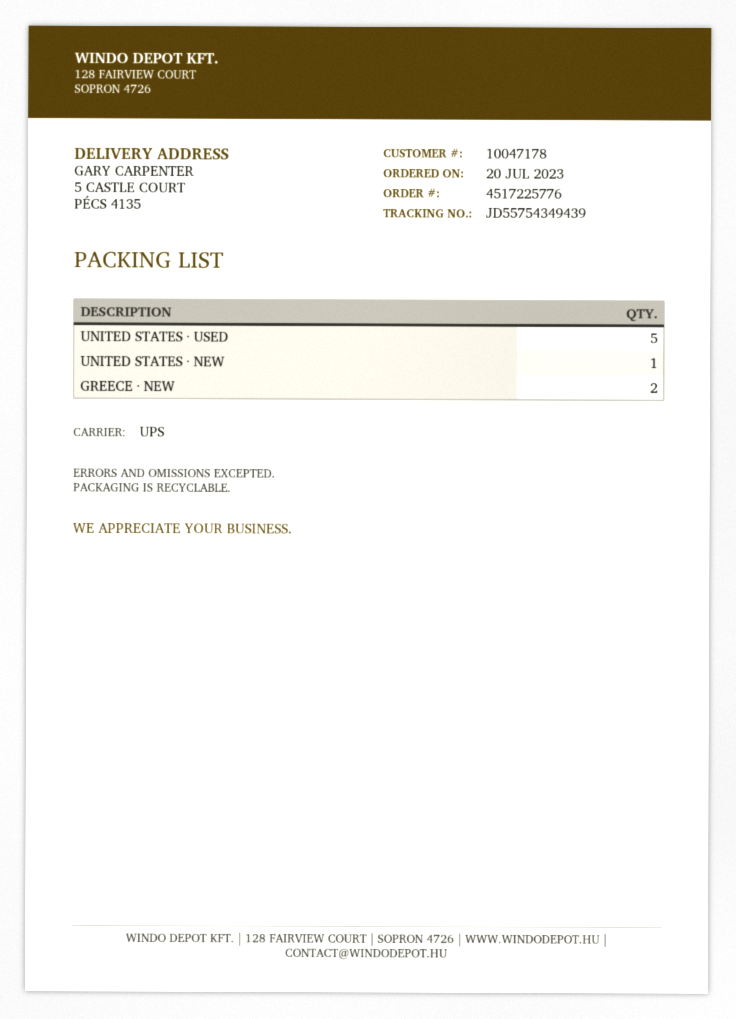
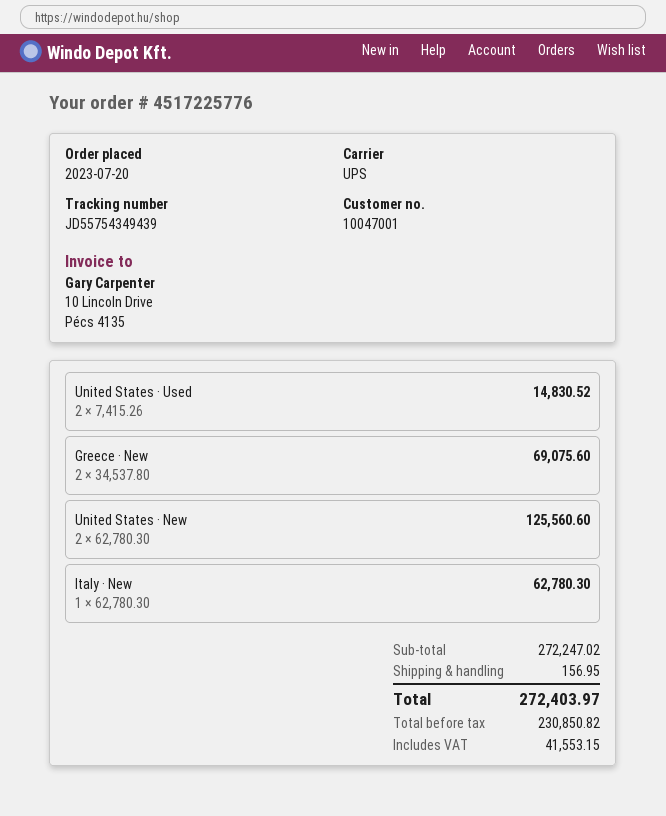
customer number: 10047178 -> 10047001
UNITED STATES · USED: 5 -> 2
UNITED STATES · NEW: 1 -> 2
Italy · New: none -> 1

